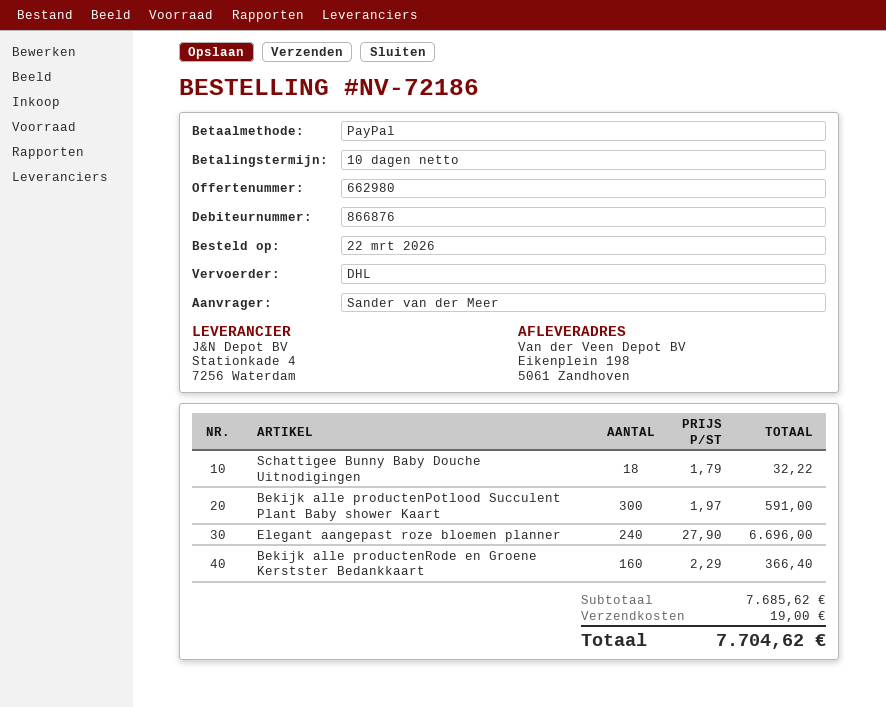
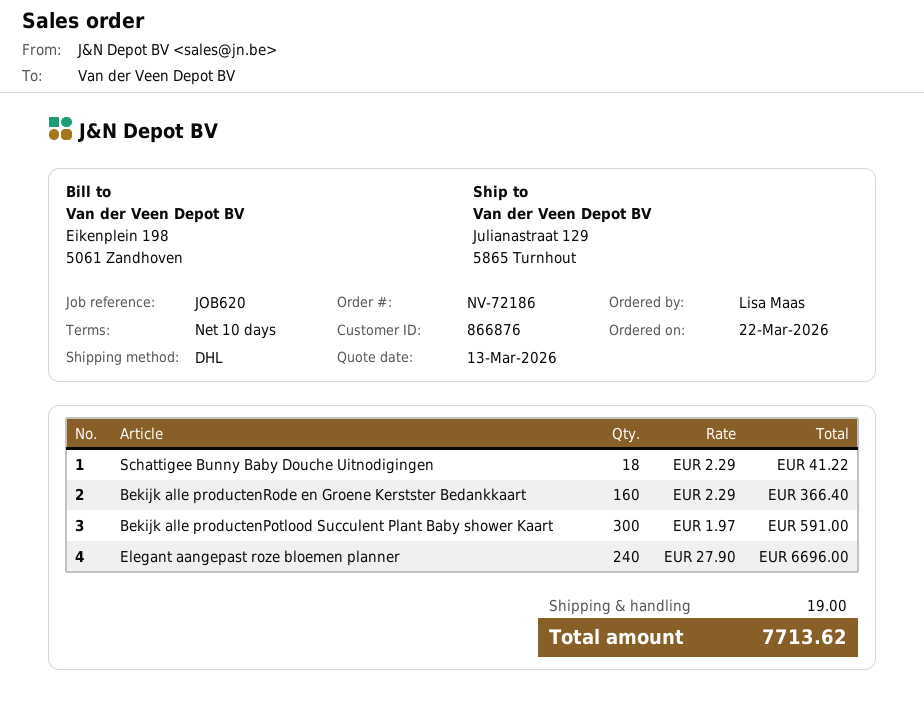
ordered by: Sander van der Meer -> Lisa Maas
ship to: Eikenplein 198, 5061 Zandhoven -> Julianastraat 129, 5865 Turnhout
Schattigee Bunny Baby Douche Uitnodigingen: 18 x 1.79 = 32.22 -> 18 x 2.29 = 41.22
total: 7704.62 -> 7713.62

